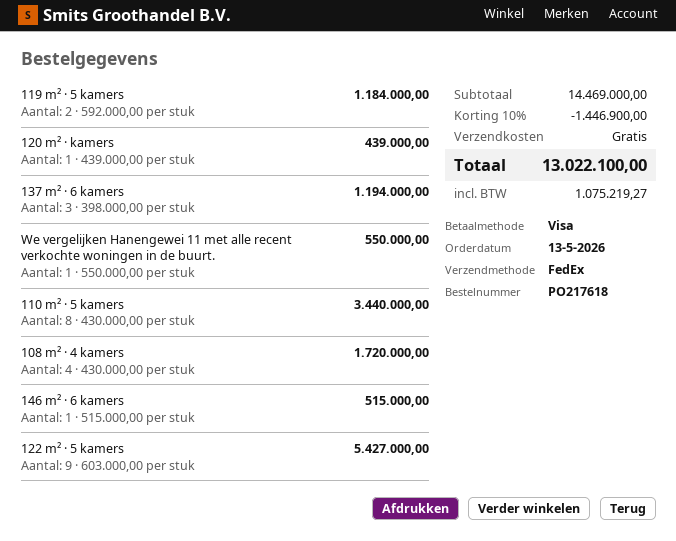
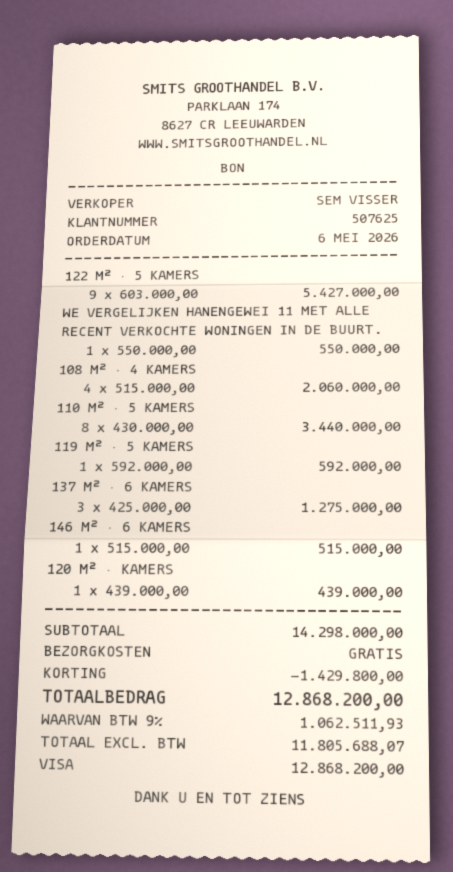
order date: 2026-05-13 -> 2026-05-06
119 m² · 5 kamers: 2 x 592000.00 = 1184000.00 -> 1 x 592000.00 = 592000.00
137 m² · 6 kamers: 3 x 398000.00 = 1194000.00 -> 3 x 425000.00 = 1275000.00
108 m² · 4 kamers: 4 x 430000.00 = 1720000.00 -> 4 x 515000.00 = 2060000.00
subtotal: 14469000.00 -> 14298000.00
discount: 1446900.00 -> 1429800.00
tax: 1075219.27 -> 1062511.93
total: 13022100.00 -> 12868200.00

